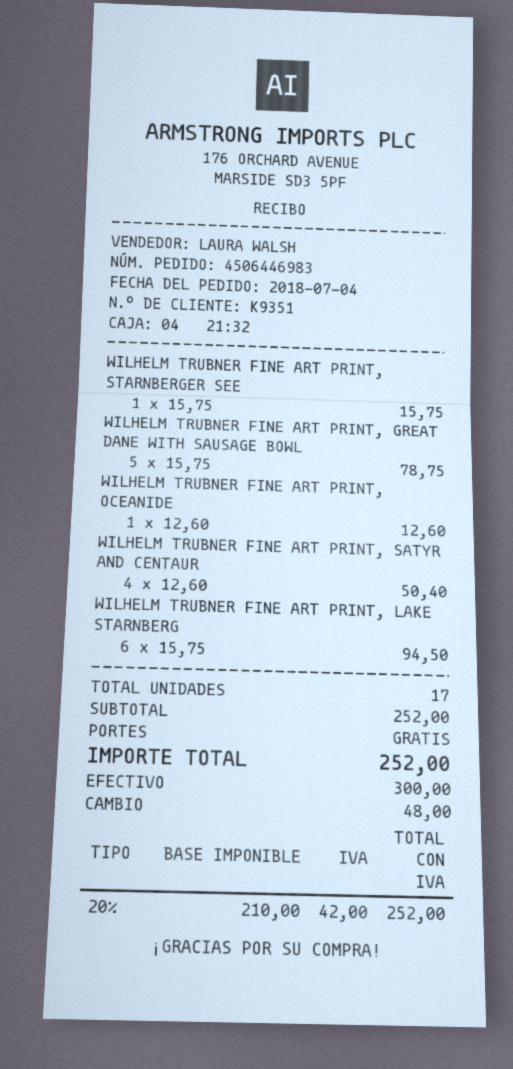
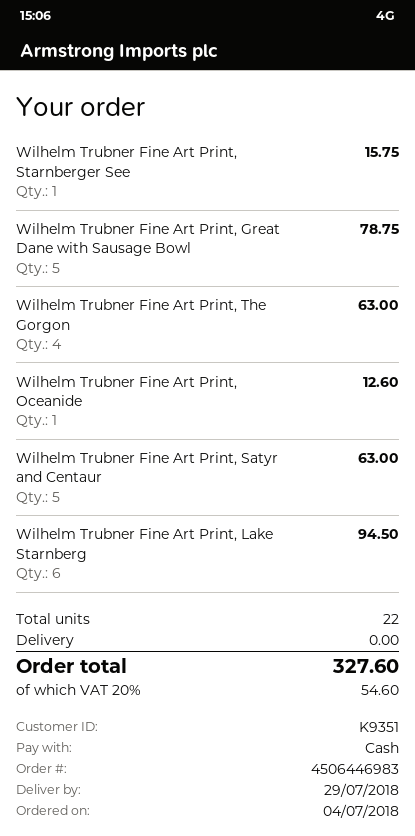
WILHELM TRUBNER FINE ART PRINT, SATYR AND CENTAUR: 4 for 50.40 -> 5 for 63.00
Wilhelm Trubner Fine Art Print, The Gorgon: none -> 4 for 63.00
total quantity: 17 -> 22
tax: 20% = 42.00 -> 20% = 54.60
total: 252.00 -> 327.60

